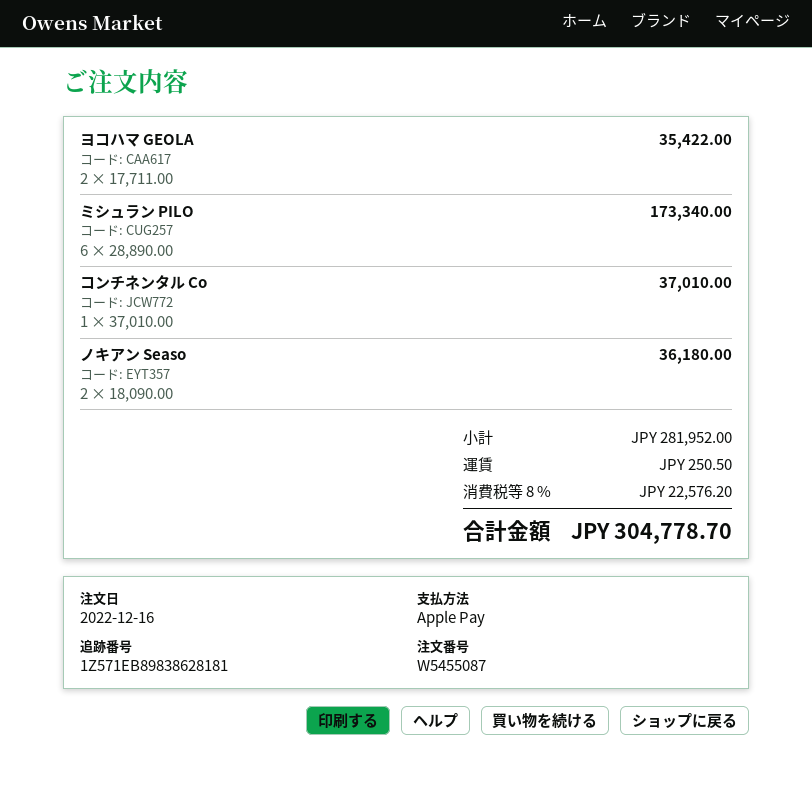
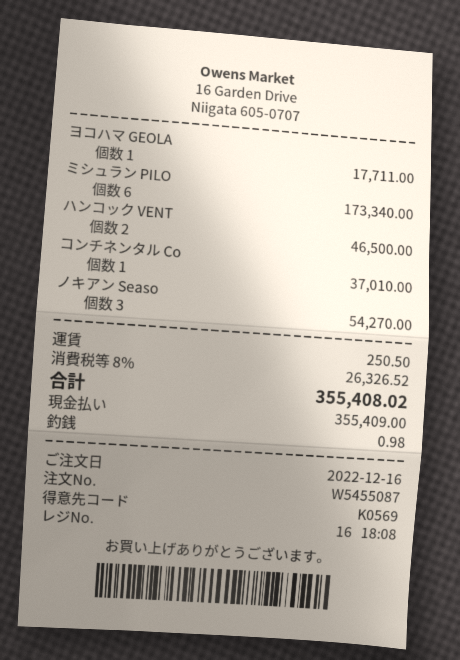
payment method: Apple Pay -> cash
ヨコハマ GEOLA: 2 for 35422.00 -> 1 for 17711.00
ノキアン Seaso: 2 for 36180.00 -> 3 for 54270.00
ハンコック VENT: none -> 2 for 46500.00
tax: 8% = 22576.20 -> 8% = 26326.52
total: 304778.70 -> 355408.02

